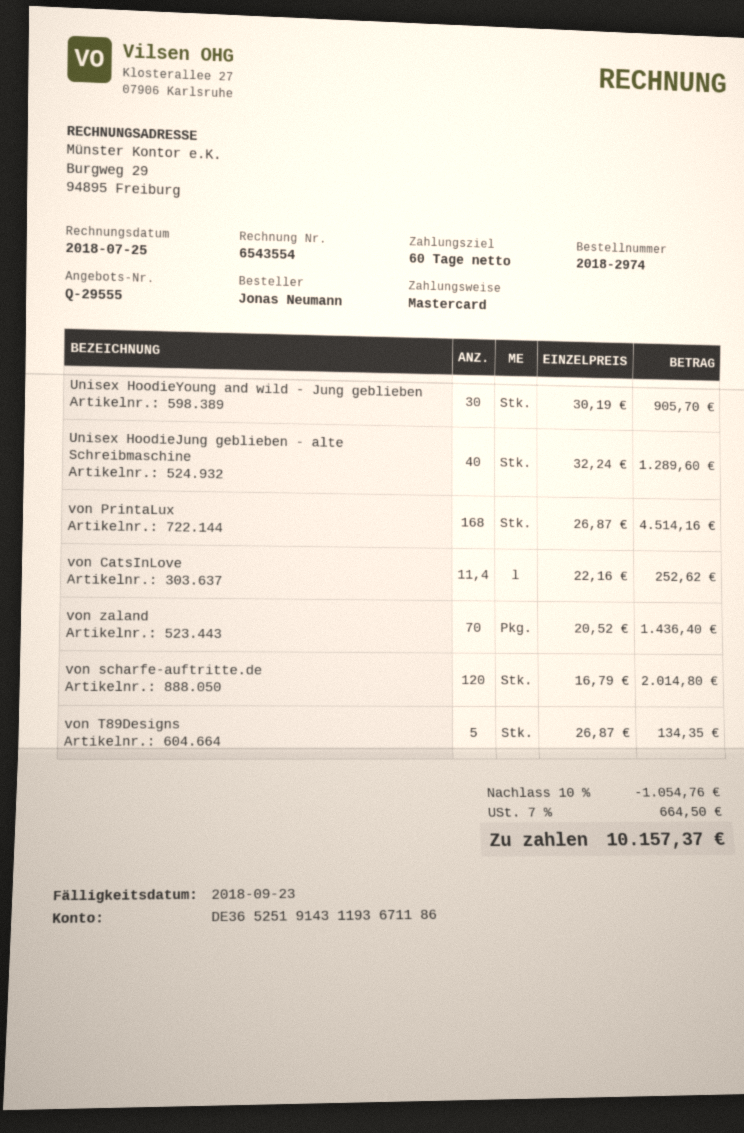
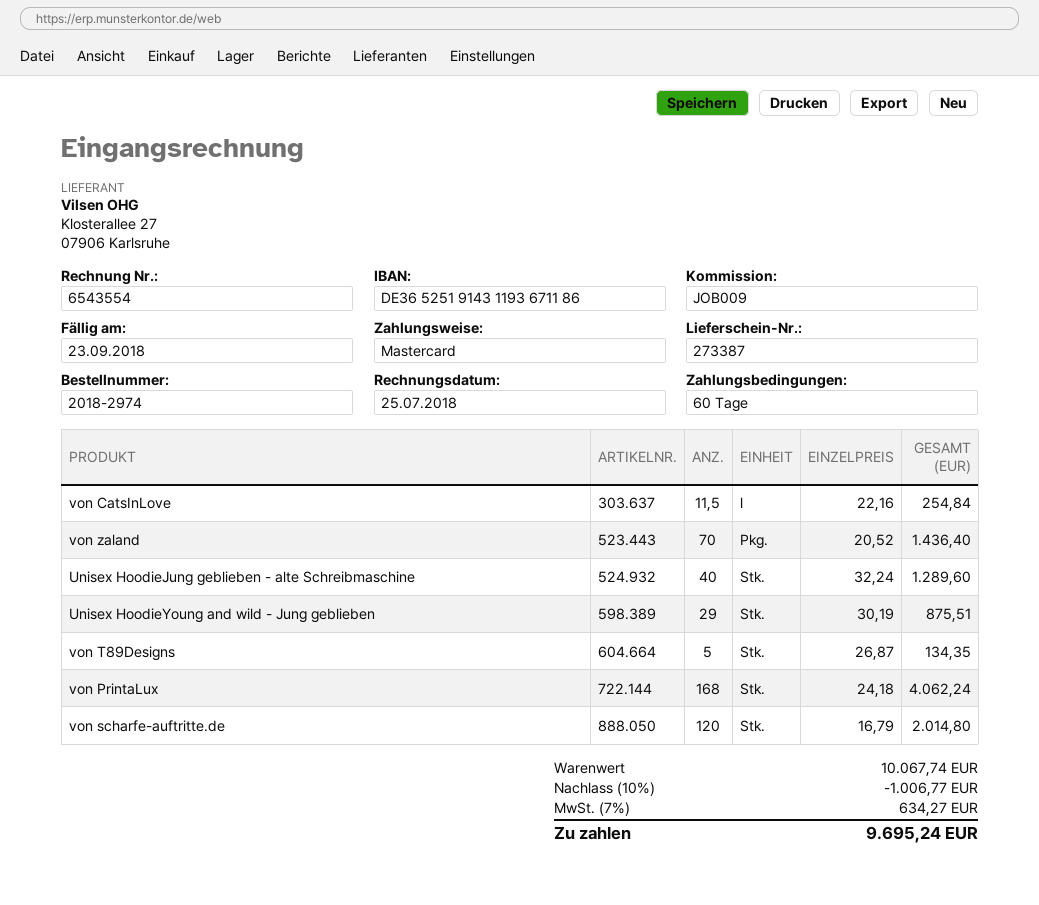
Unisex HoodieYoung and wild - Jung geblieben: 30 x 30.19 = 905.70 -> 29 x 30.19 = 875.51
von PrintaLux: 168 x 26.87 = 4514.16 -> 168 x 24.18 = 4062.24
von CatsInLove: 11.4 x 22.16 = 252.62 -> 11.5 x 22.16 = 254.84
discount: 10% = 1054.76 -> 10% = 1006.77
tax: 7% = 664.50 -> 7% = 634.27
total: 10157.37 -> 9695.24

